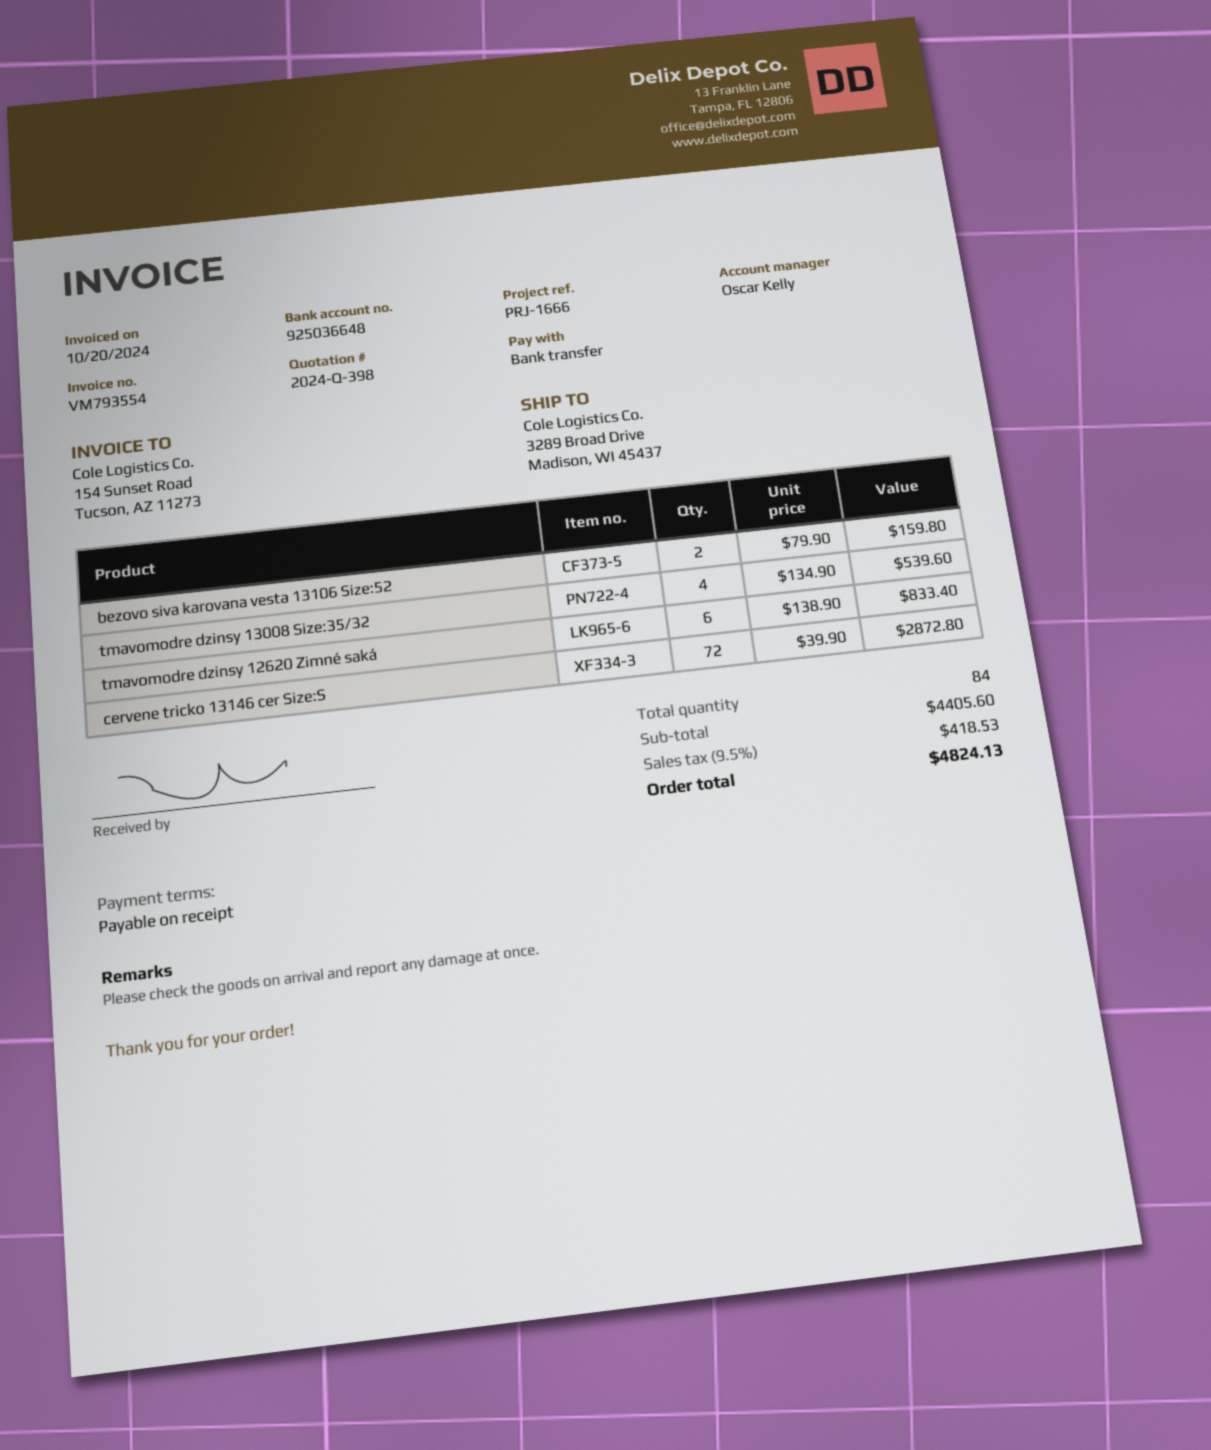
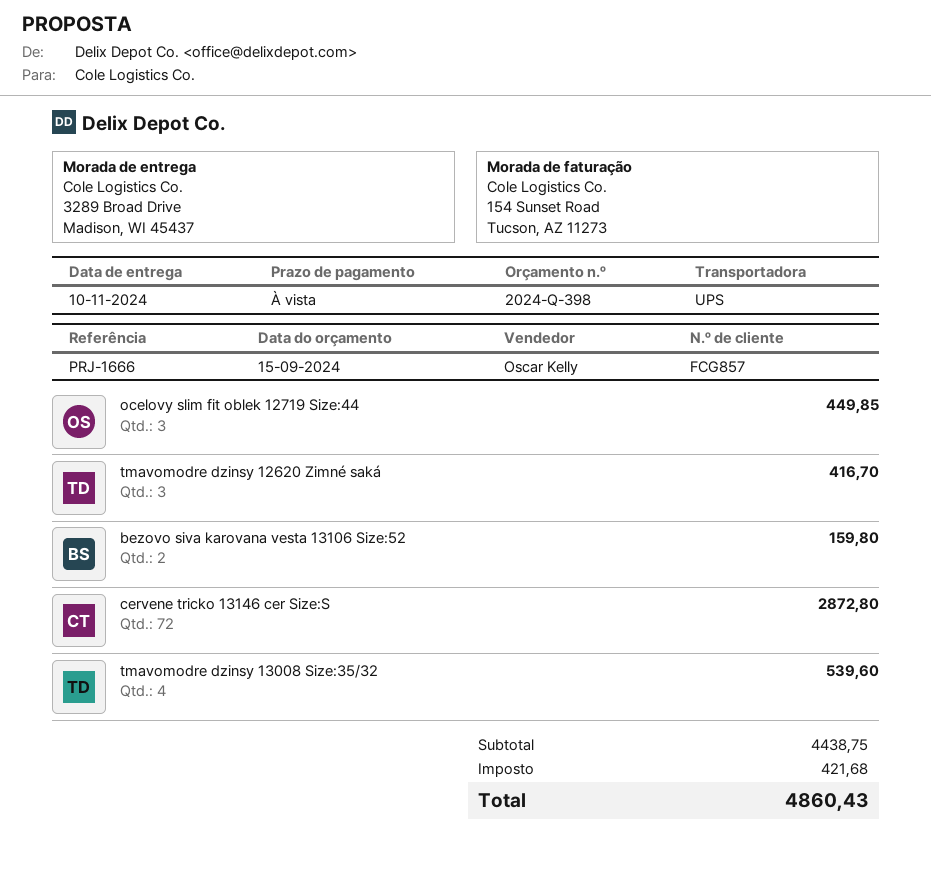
tmavomodre dzinsy 12620 Zimné saká: 6 for 833.40 -> 3 for 416.70
ocelovy slim fit oblek 12719 Size:44: none -> 3 for 449.85
subtotal: 4405.60 -> 4438.75
tax: 418.53 -> 421.68
total: 4824.13 -> 4860.43

